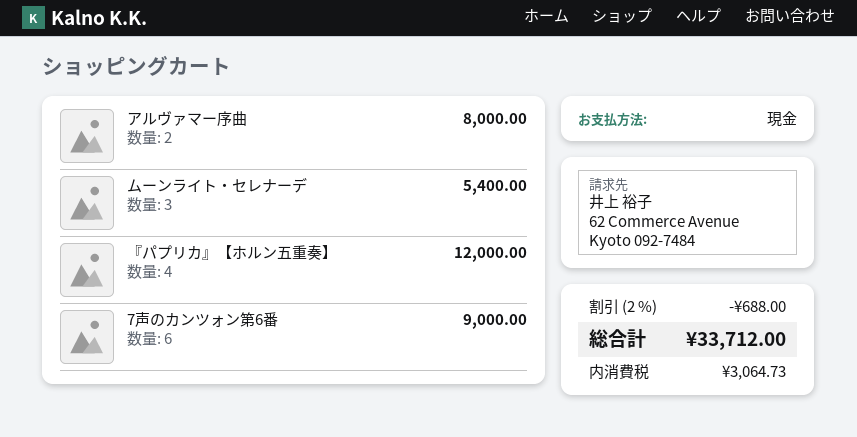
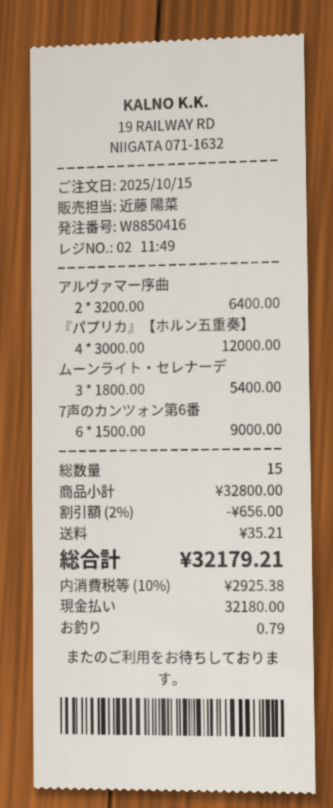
アルヴァマー序曲: 2 for 8000.00 -> 2 for 6400.00
discount: 2% = 688.00 -> 2% = 656.00
shipping: none -> 35.21
tax: 3064.73 -> 2925.38
total: 33712.00 -> 32179.21

